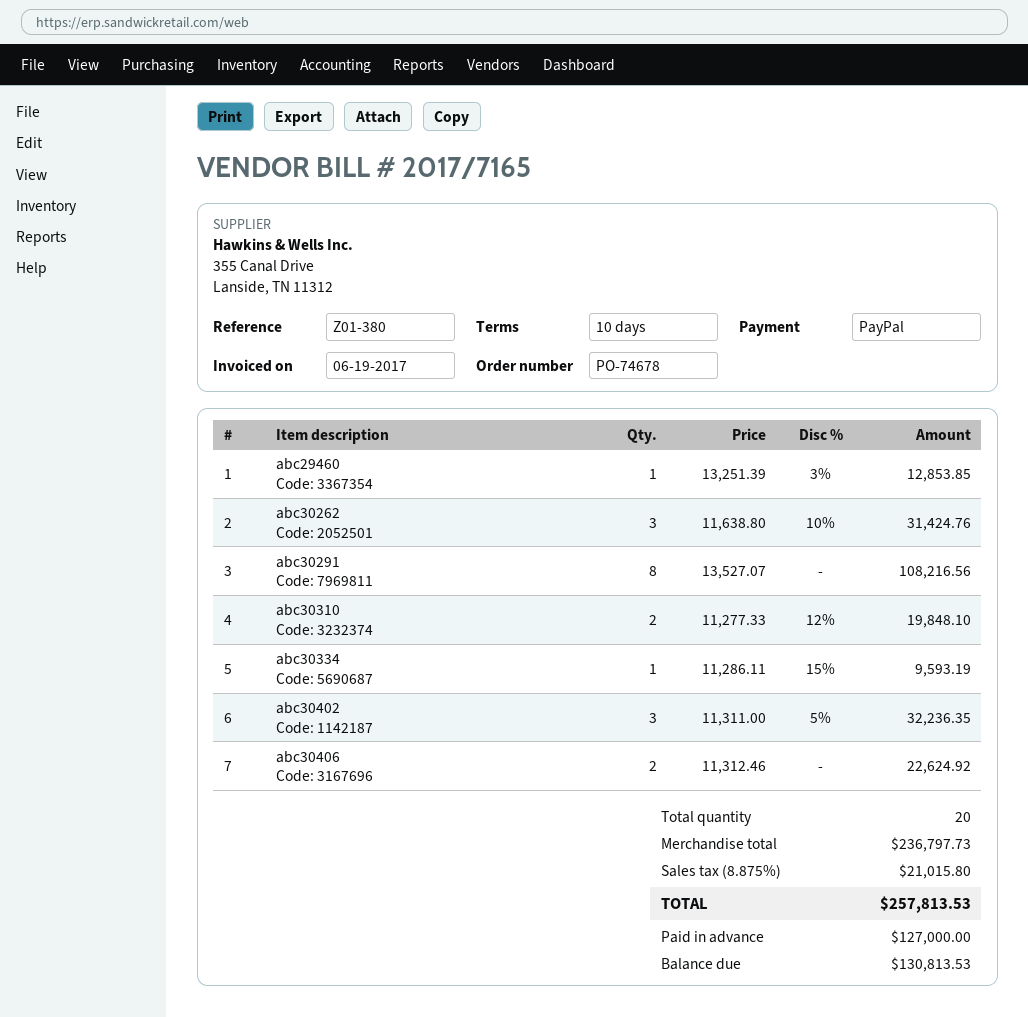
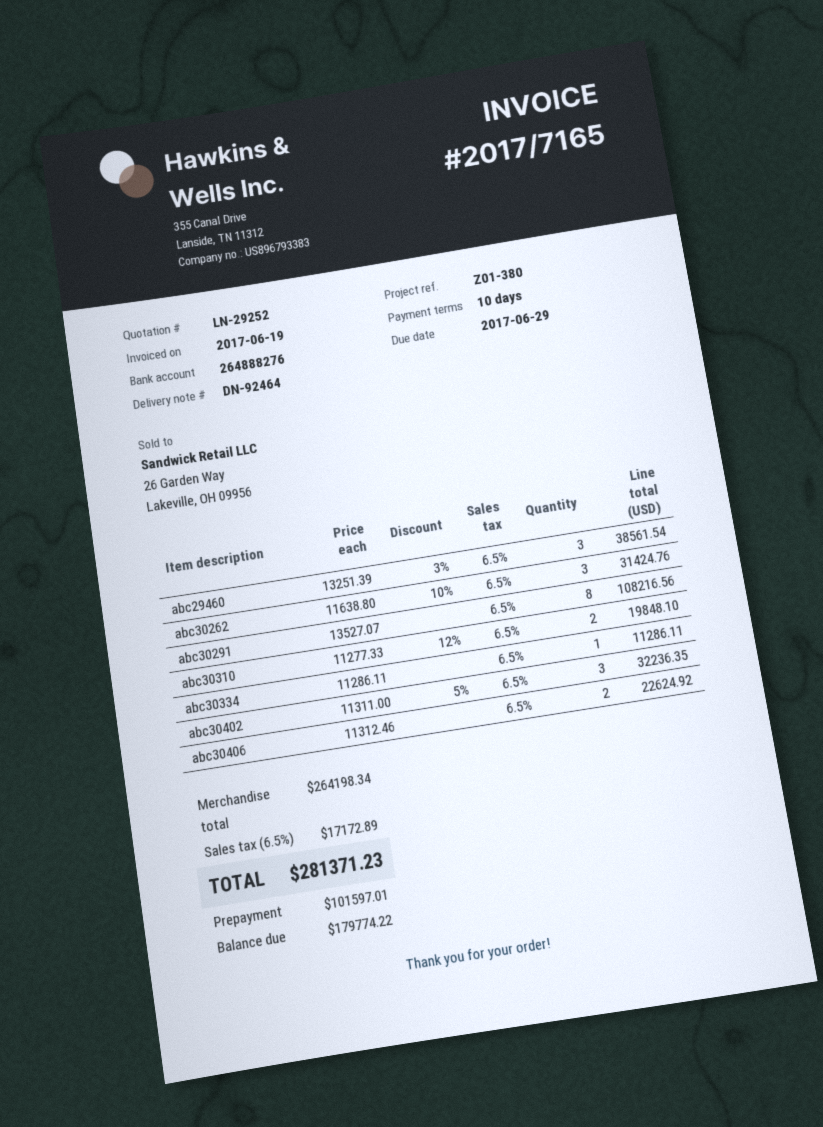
abc29460: 1 x 13251.39 - 3% = 12853.85 -> 3 x 13251.39 - 3% = 38561.54
abc30334: 1 x 11286.11 - 15% = 9593.19 -> 1 x 11286.11 = 11286.11
subtotal: 236797.73 -> 264198.34
tax: 8.875% = 21015.80 -> 6.5% = 17172.89
total: 257813.53 -> 281371.23
deposit: 127000.00 -> 101597.01
balance: 130813.53 -> 179774.22

